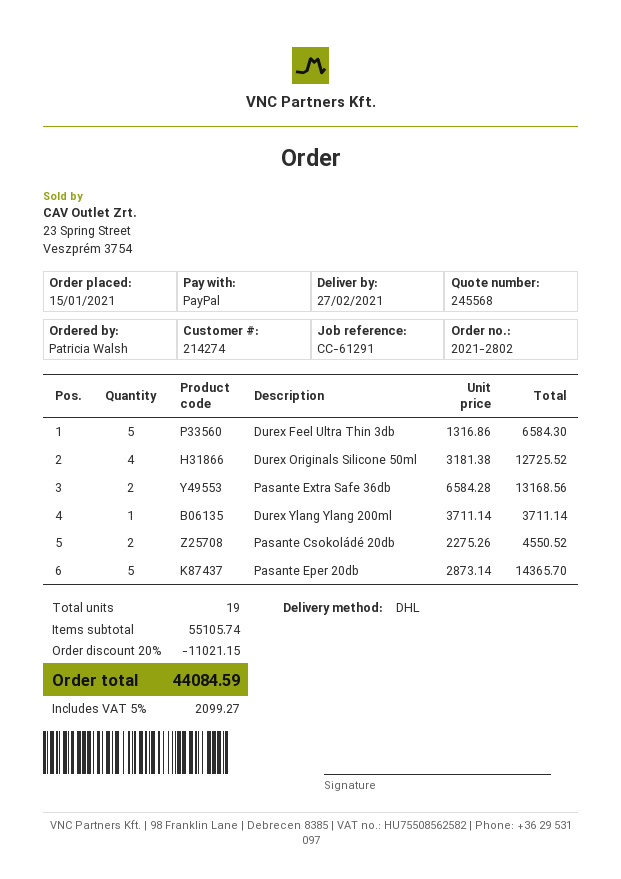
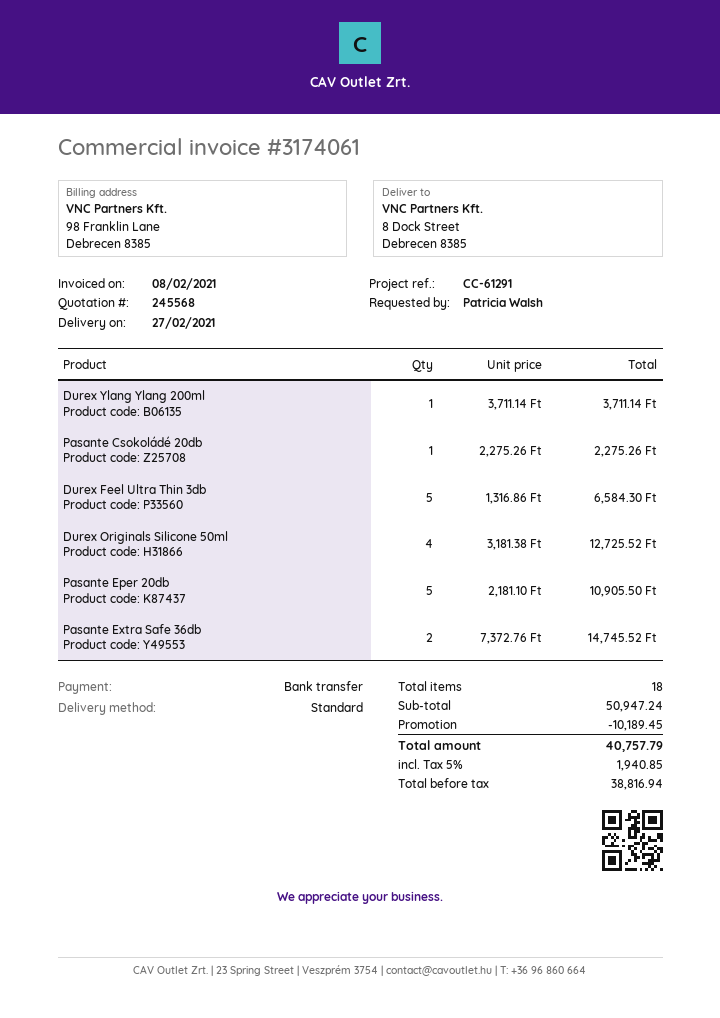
payment method: PayPal -> bank transfer
shipping method: DHL -> standard
Pasante Extra Safe 36db: 2 x 6584.28 = 13168.56 -> 2 x 7372.76 = 14745.52
Pasante Csokoládé 20db: 2 x 2275.26 = 4550.52 -> 1 x 2275.26 = 2275.26
Pasante Eper 20db: 5 x 2873.14 = 14365.70 -> 5 x 2181.10 = 10905.50
total quantity: 19 -> 18
subtotal: 55105.74 -> 50947.24
discount: 11021.15 -> 10189.45
tax: 5% = 2099.27 -> 5% = 1940.85
total: 44084.59 -> 40757.79

